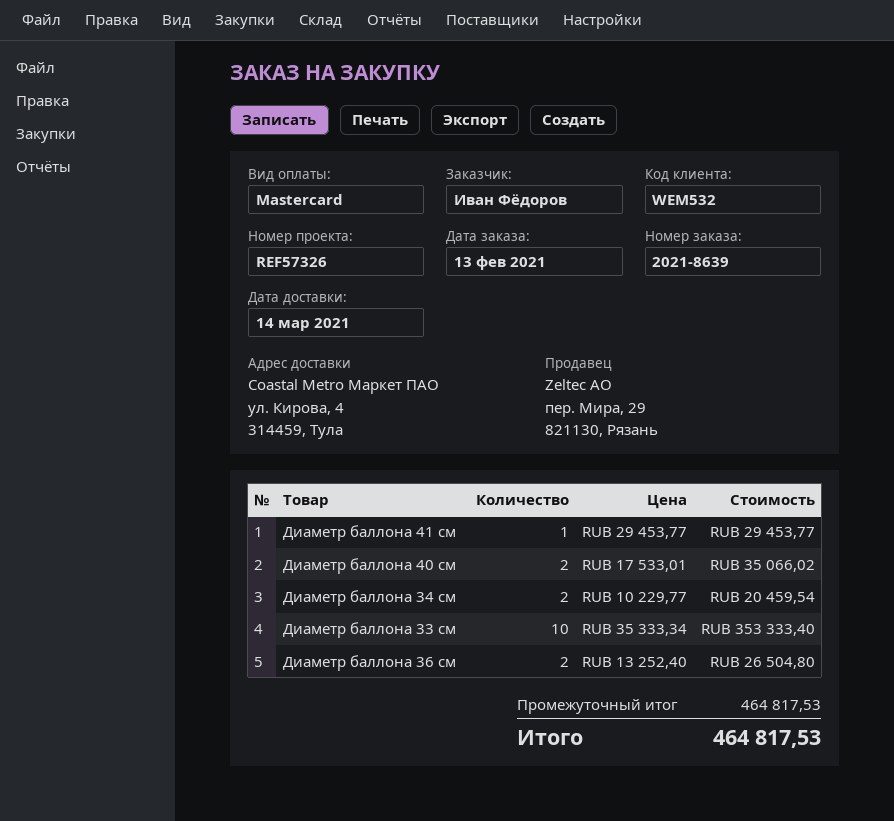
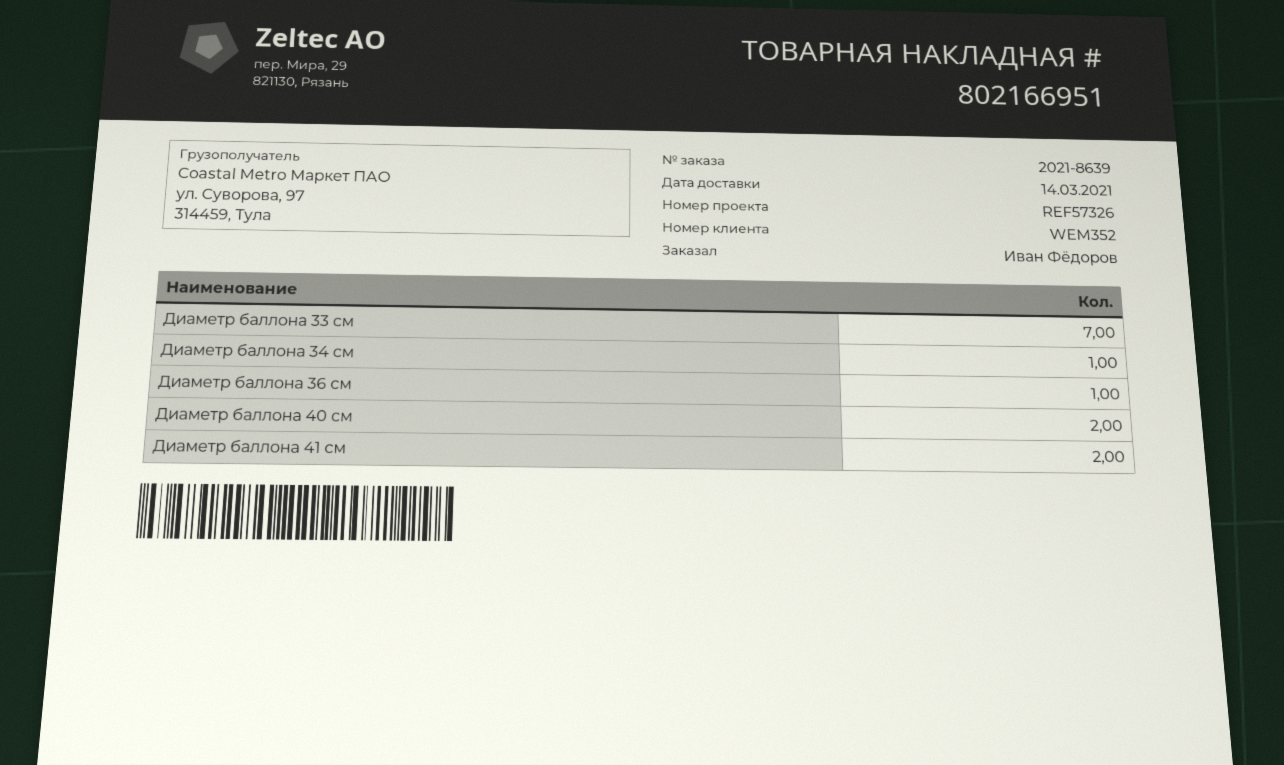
customer number: WEM532 -> WEM352
ship to: ул. Кирова, 4, 314459, Тула -> ул. Суворова, 97, 314459, Тула
Диаметр баллона 41 см: 1 -> 2
Диаметр баллона 34 см: 2 -> 1
Диаметр баллона 33 см: 10 -> 7
Диаметр баллона 36 см: 2 -> 1

